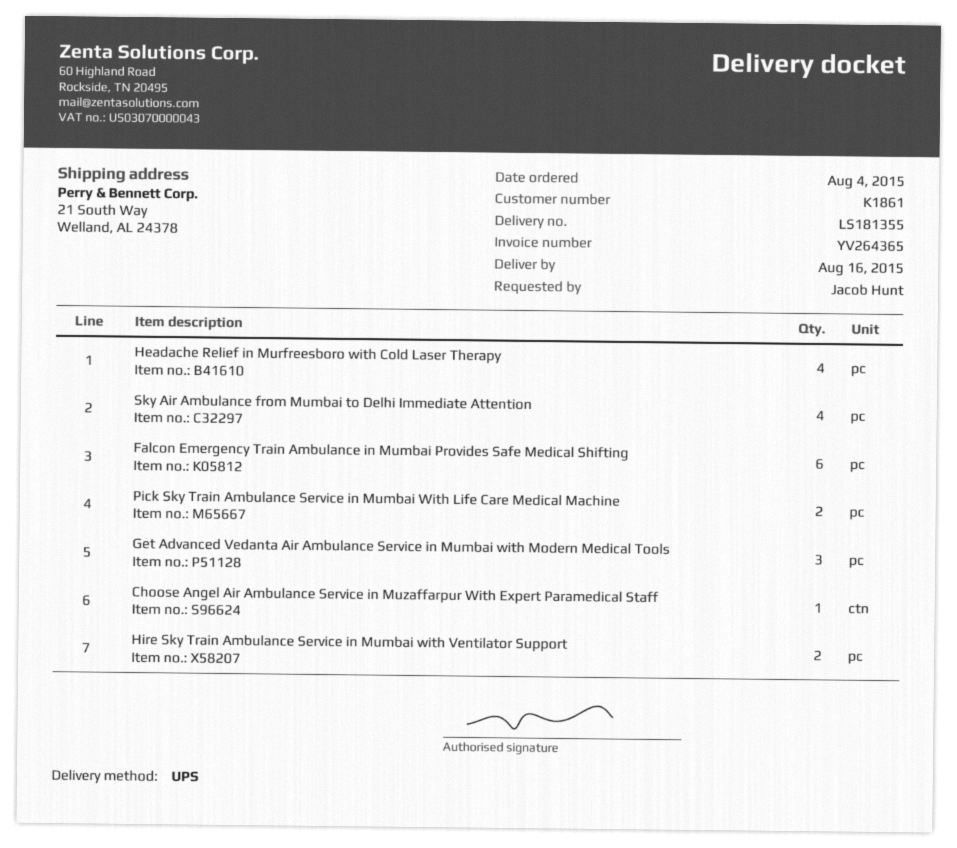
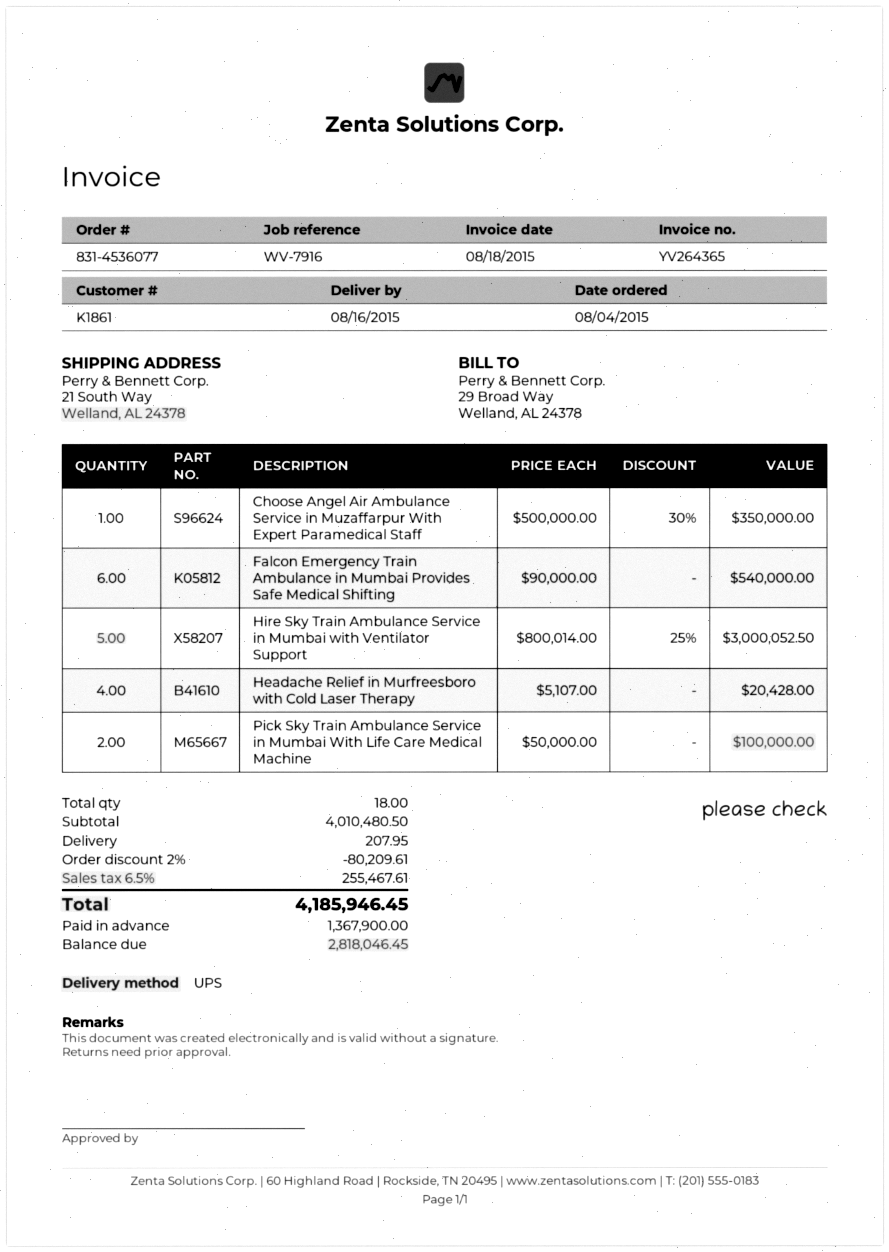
Sky Air Ambulance from Mumbai to Delhi Immediate Attention: 4 -> none
Get Advanced Vedanta Air Ambulance Service in Mumbai with Modern Medical Tools: 3 -> none
Hire Sky Train Ambulance Service in Mumbai with Ventilator Support: 2 -> 5

